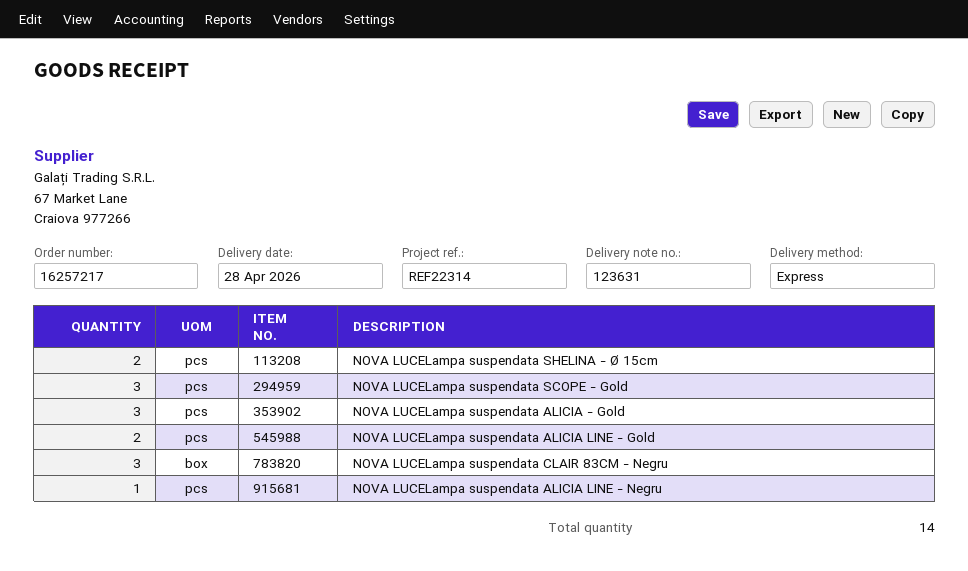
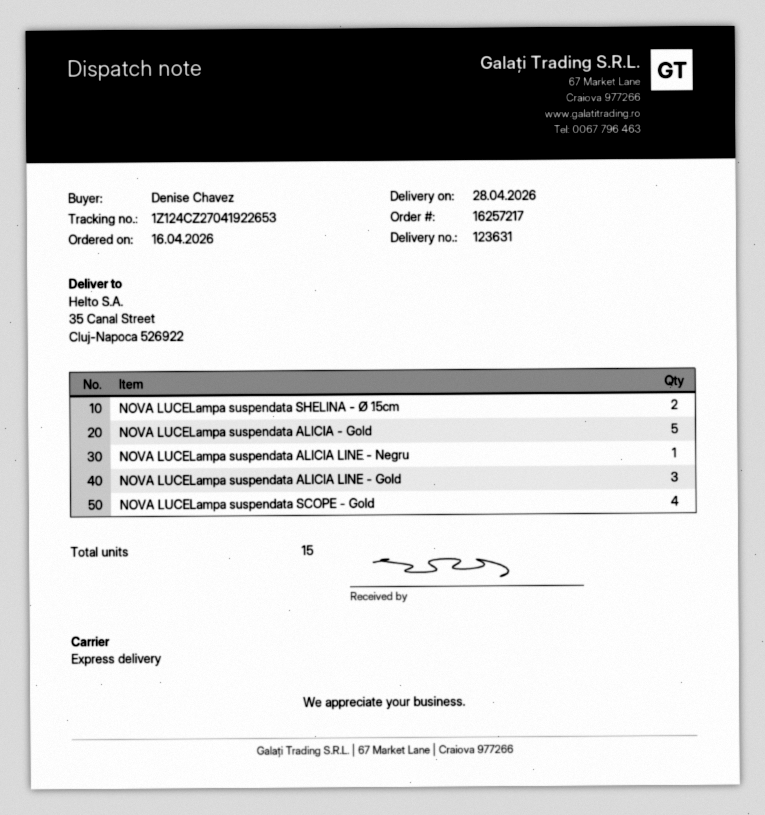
NOVA LUCELampa suspendata SCOPE - Gold: 3 -> 4
NOVA LUCELampa suspendata ALICIA - Gold: 3 -> 5
NOVA LUCELampa suspendata ALICIA LINE - Gold: 2 -> 3
NOVA LUCELampa suspendata CLAIR 83CM - Negru: 3 -> none
total quantity: 14 -> 15

